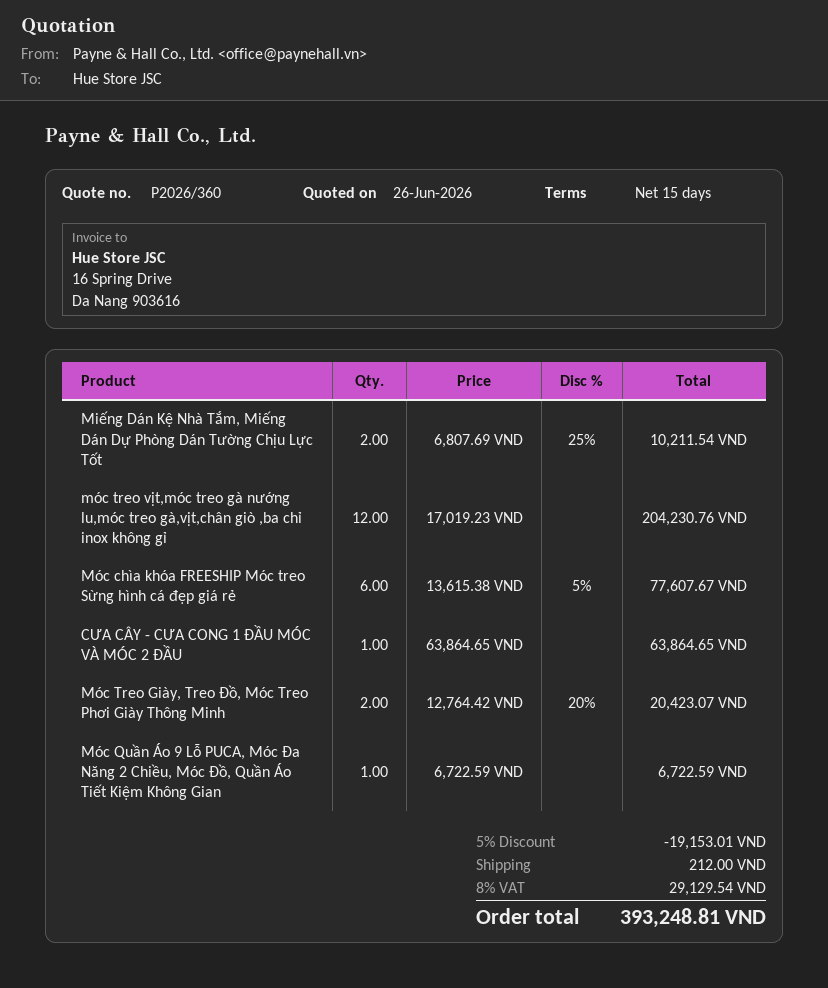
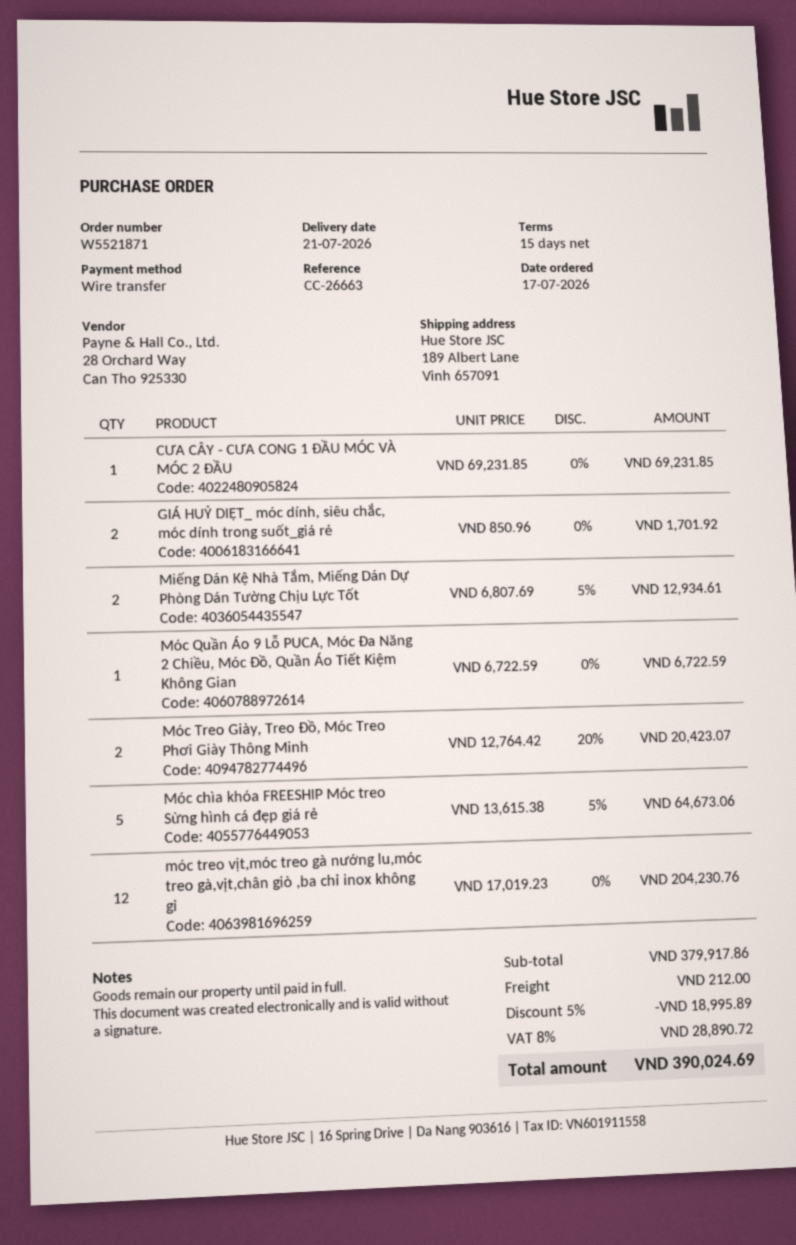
Miếng Dán Kệ Nhà Tắm, Miếng Dán Dự Phòng Dán Tường Chịu Lực Tốt: 2 x 6807.69 - 25% = 10211.54 -> 2 x 6807.69 - 5% = 12934.61
Móc chìa khóa FREESHIP Móc treo Sừng hình cá đẹp giá rẻ: 6 x 13615.38 - 5% = 77607.67 -> 5 x 13615.38 - 5% = 64673.06
CƯA CÂY - CƯA CONG 1 ĐẦU MÓC VÀ MÓC 2 ĐẦU: 1 x 63864.65 = 63864.65 -> 1 x 69231.85 = 69231.85
GIÁ HUỶ DIỆT_ móc dính, siêu chắc, móc dính trong suốt_giá rẻ: none -> 2 x 850.96 = 1701.92
discount: 5% = 19153.01 -> 5% = 18995.89
tax: 8% = 29129.54 -> 8% = 28890.72
total: 393248.81 -> 390024.69

